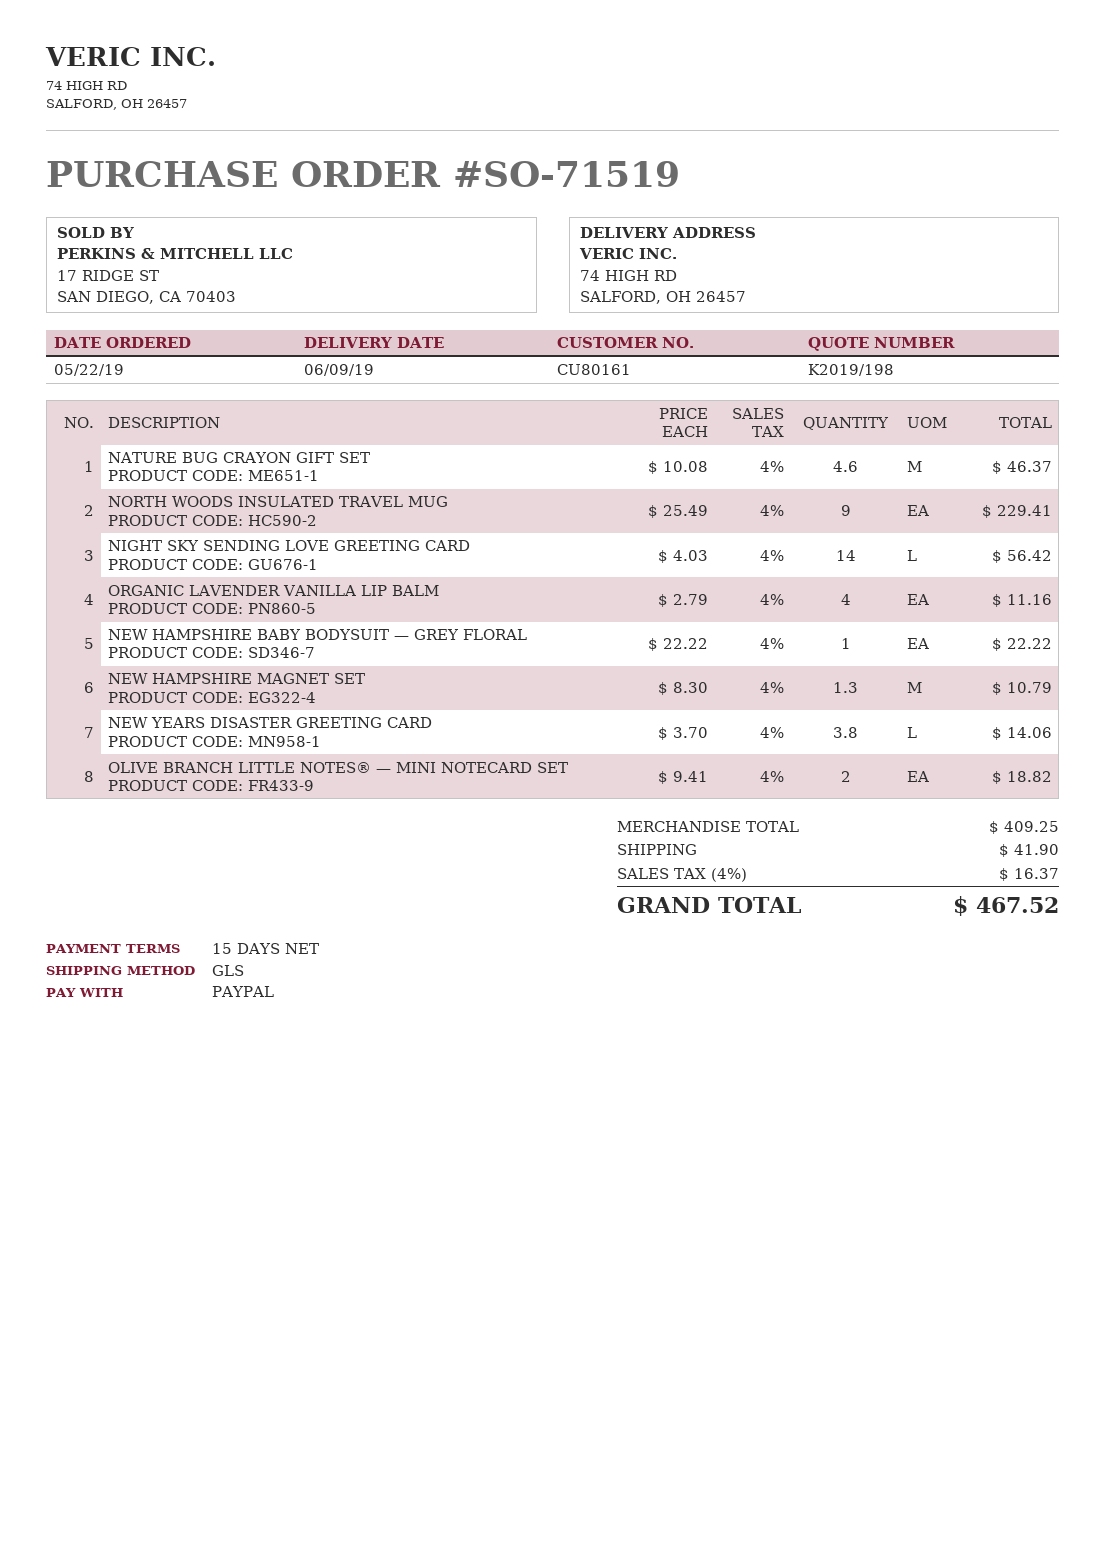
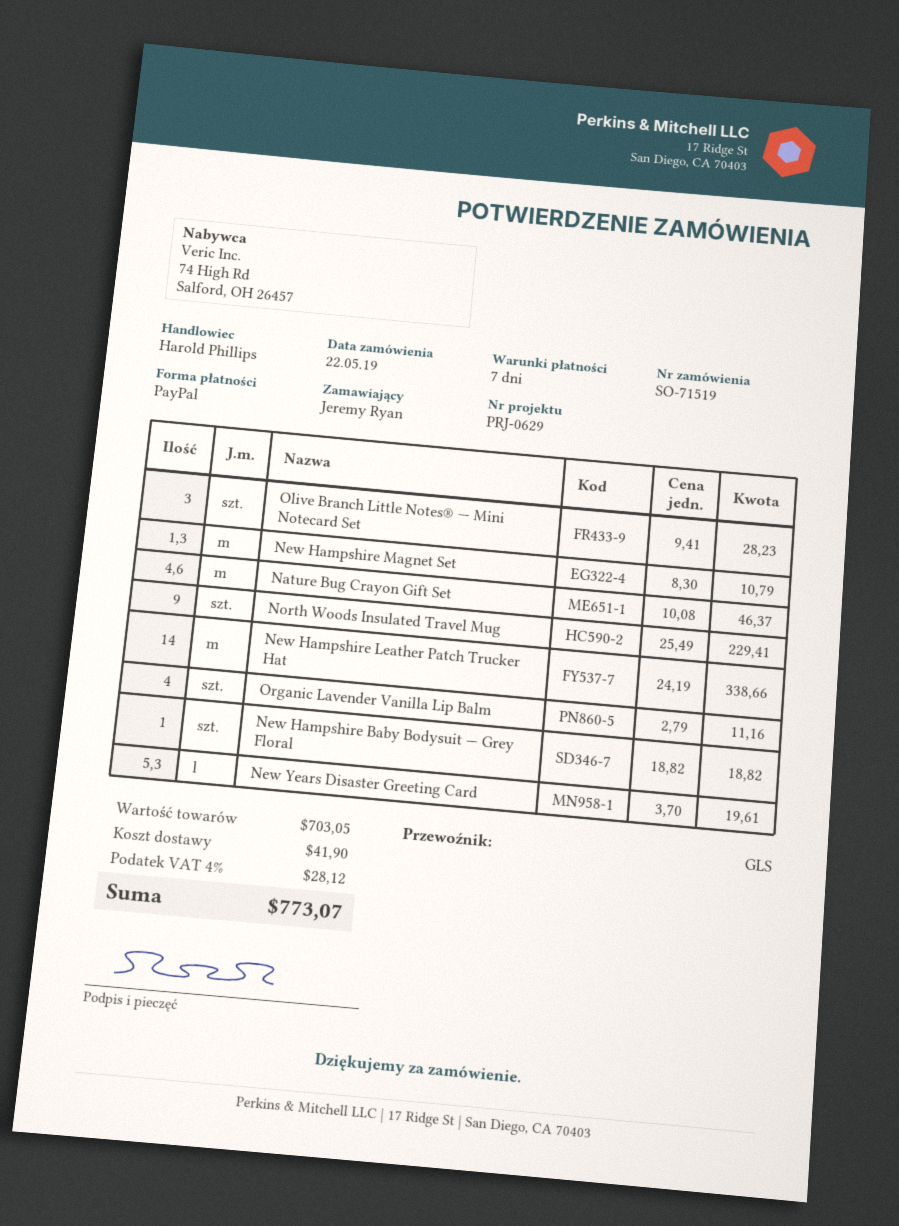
payment terms: 15 days -> 7 days
NIGHT SKY SENDING LOVE GREETING CARD: 14 x 4.03 = 56.42 -> none
NEW HAMPSHIRE BABY BODYSUIT — GREY FLORAL: 1 x 22.22 = 22.22 -> 1 x 18.82 = 18.82
NEW YEARS DISASTER GREETING CARD: 3.8 x 3.70 = 14.06 -> 5.3 x 3.70 = 19.61
OLIVE BRANCH LITTLE NOTES® — MINI NOTECARD SET: 2 x 9.41 = 18.82 -> 3 x 9.41 = 28.23
New Hampshire Leather Patch Trucker Hat: none -> 14 x 24.19 = 338.66
subtotal: 409.25 -> 703.05
tax: 4% = 16.37 -> 4% = 28.12
total: 467.52 -> 773.07

